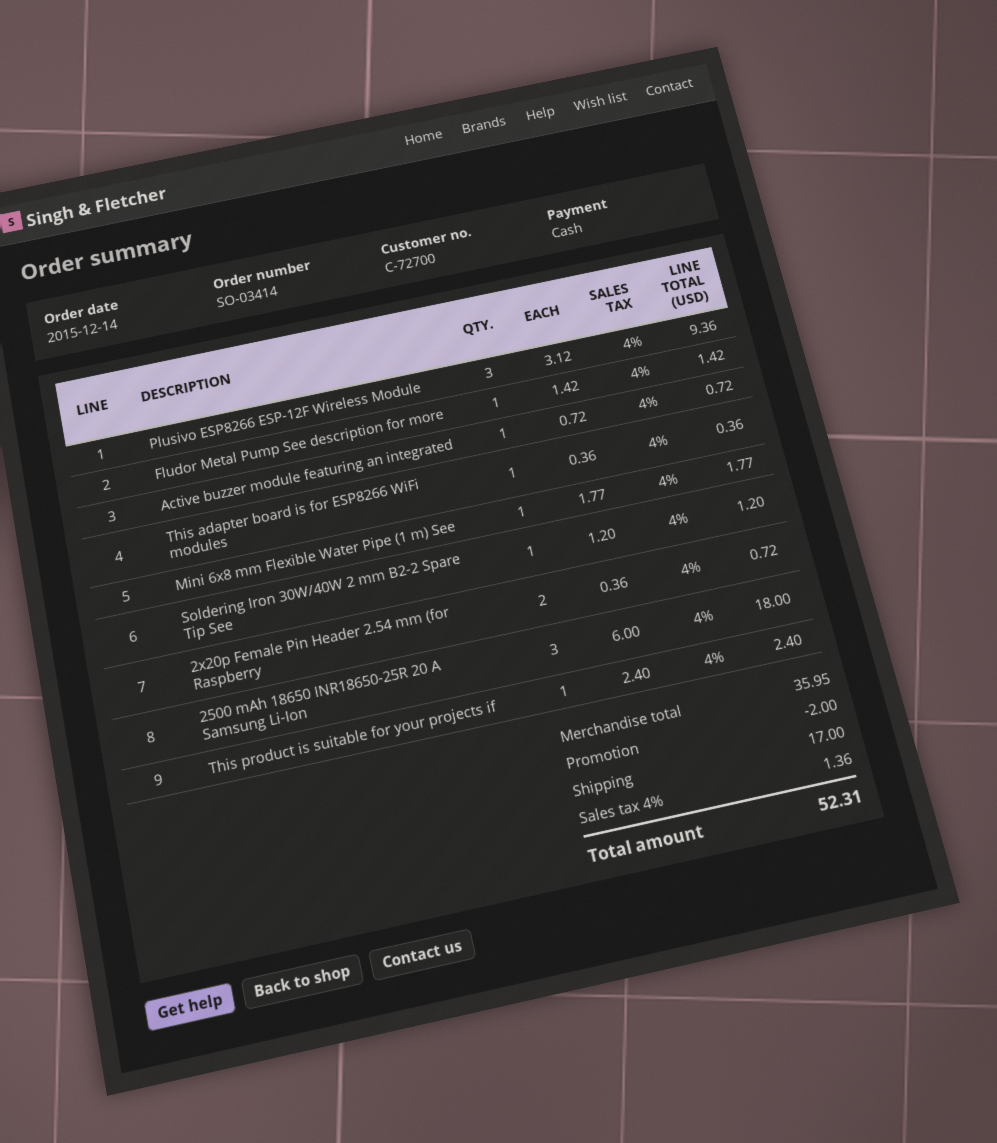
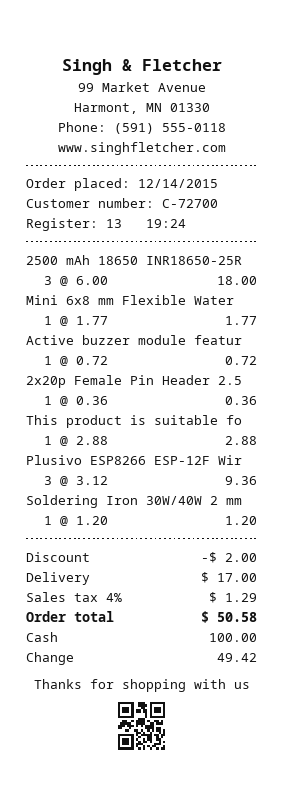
Fludor Metal Pump See description for more: 1 x 1.42 = 1.42 -> none
This adapter board is for ESP8266 WiFi modules: 1 x 0.36 = 0.36 -> none
2x20p Female Pin Header 2.54 mm (for Raspberry: 2 x 0.36 = 0.72 -> 1 x 0.36 = 0.36
This product is suitable for your projects if: 1 x 2.40 = 2.40 -> 1 x 2.88 = 2.88
tax: 4% = 1.36 -> 4% = 1.29
total: 52.31 -> 50.58

